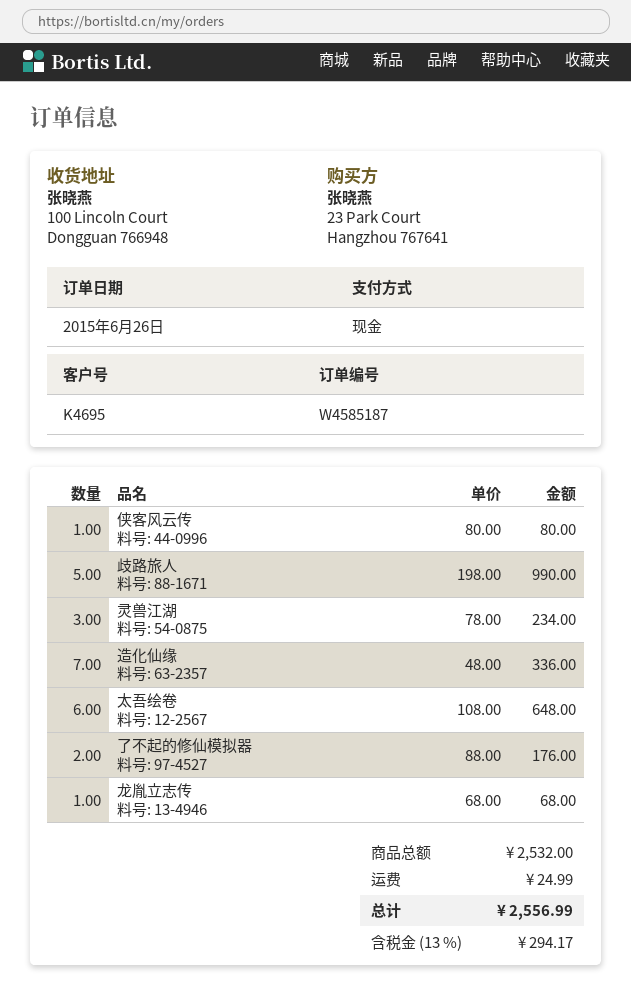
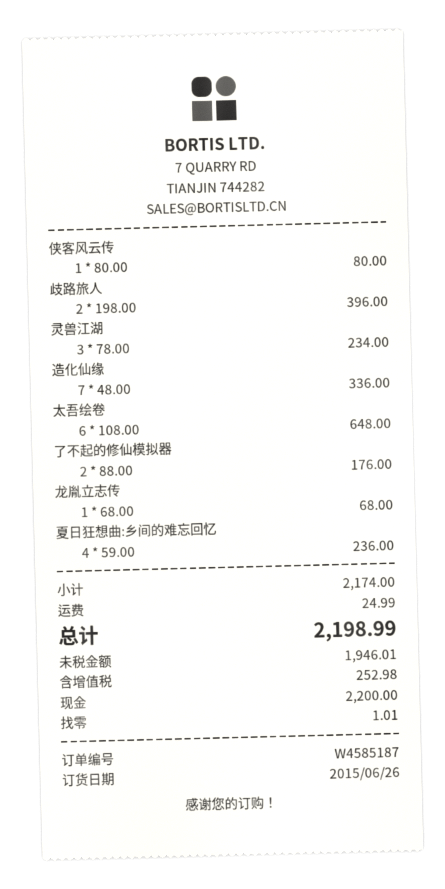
歧路旅人: 5 x 198.00 = 990.00 -> 2 x 198.00 = 396.00
夏日狂想曲:乡间的难忘回忆: none -> 4 x 59.00 = 236.00
subtotal: 2532.00 -> 2174.00
tax: 294.17 -> 252.98
total: 2556.99 -> 2198.99

